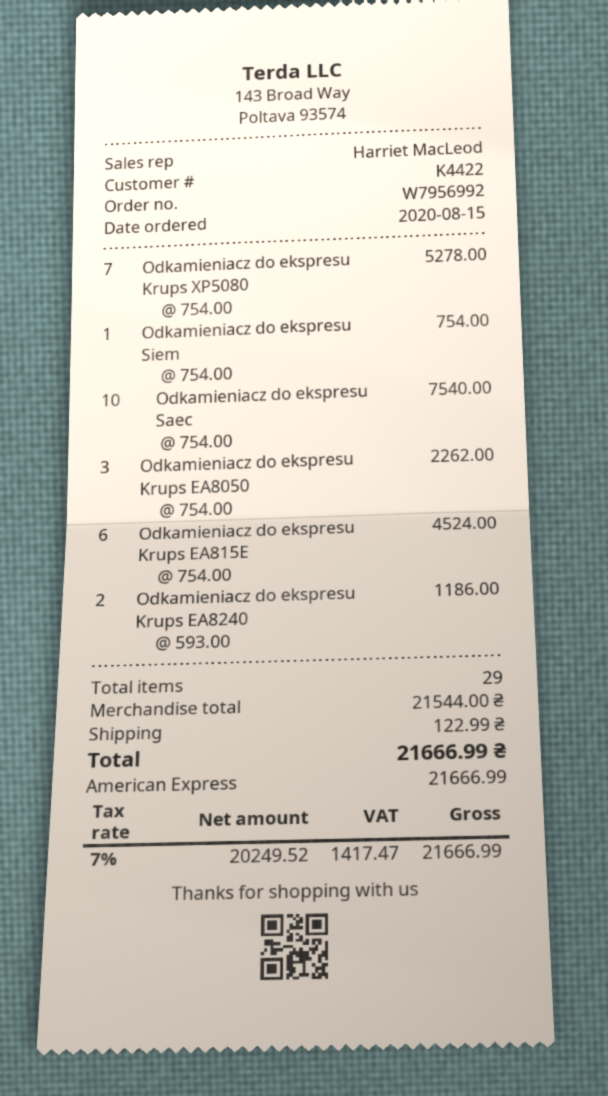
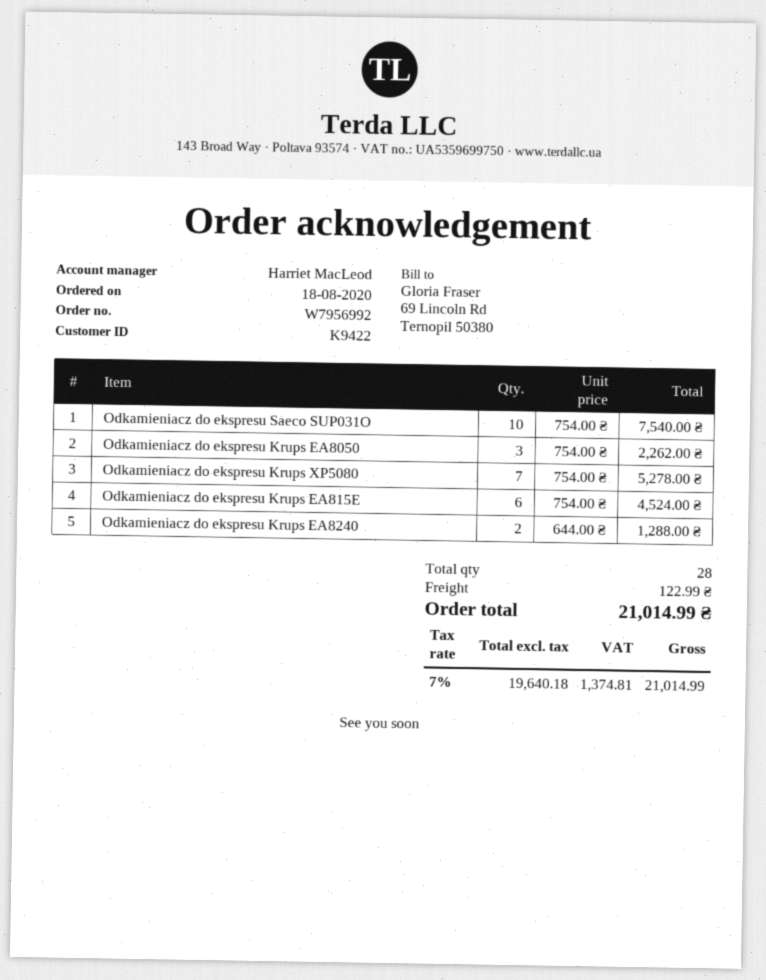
order date: 2020-08-15 -> 2020-08-18
customer number: K4422 -> K9422
Odkamieniacz do ekspresu Siem: 1 x 754.00 = 754.00 -> none
Odkamieniacz do ekspresu Krups EA8240: 2 x 593.00 = 1186.00 -> 2 x 644.00 = 1288.00
total quantity: 29 -> 28
net: 20249.52 -> 19640.18
tax: 7% = 1417.47 -> 7% = 1374.81
total: 21666.99 -> 21014.99

